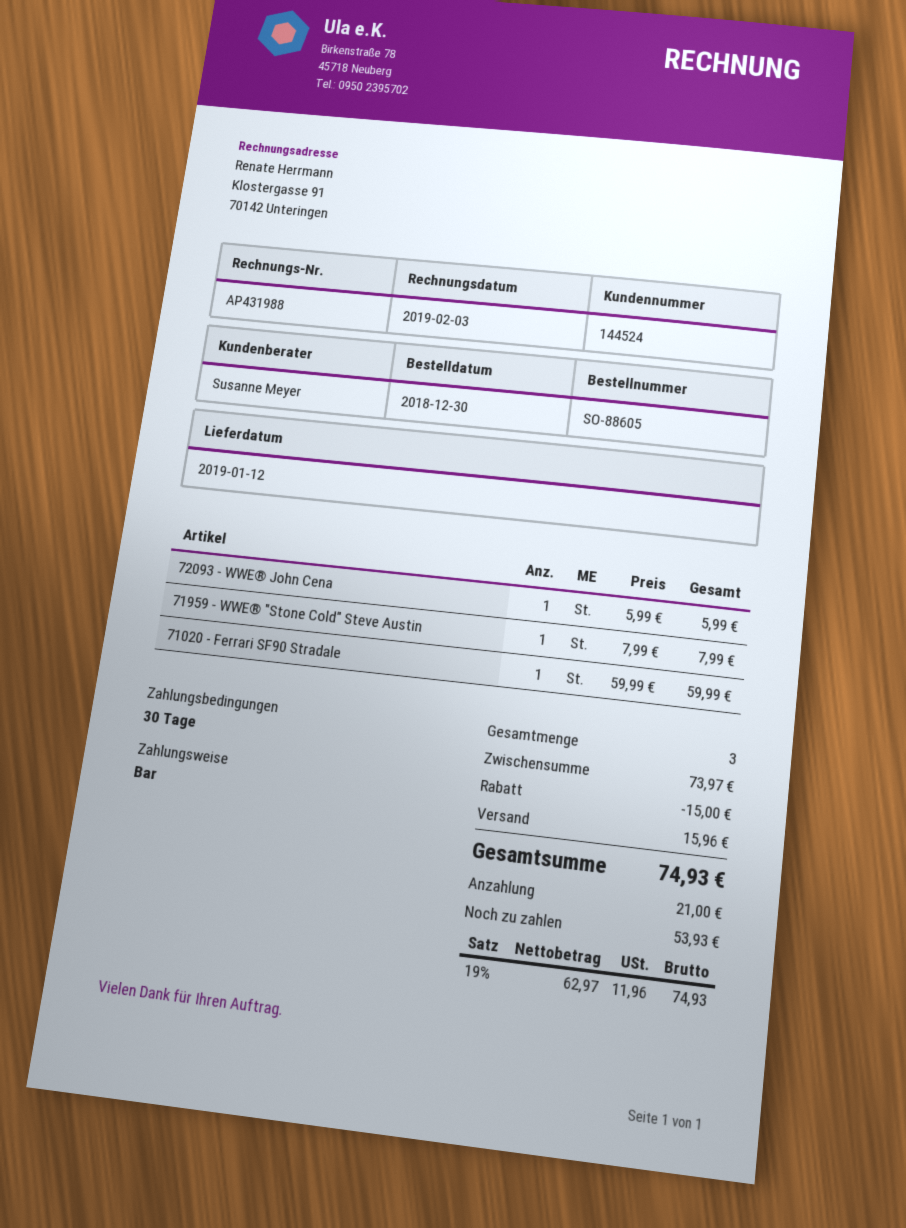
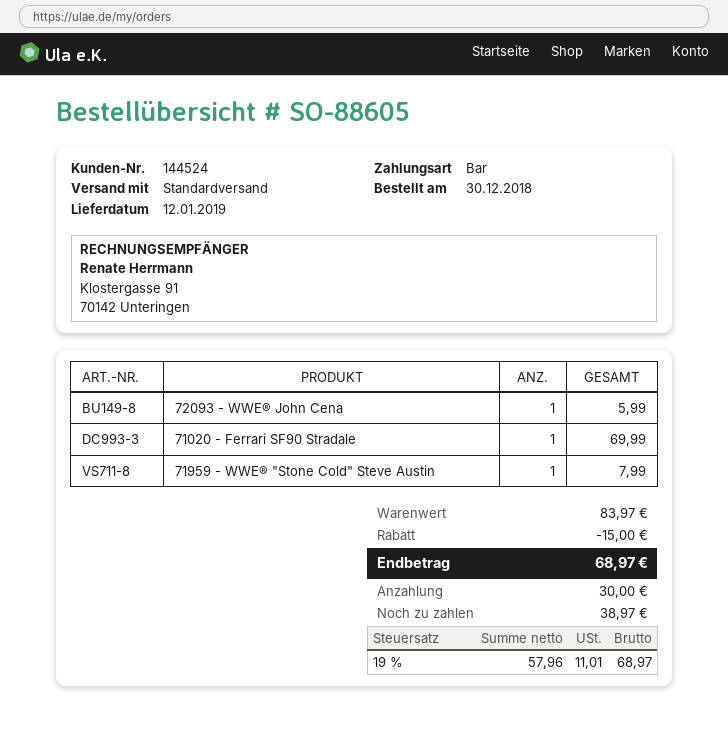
71020 - Ferrari SF90 Stradale: 1 for 59.99 -> 1 for 69.99
subtotal: 73.97 -> 83.97
shipping: 15.96 -> none
net: 62.97 -> 57.96
tax: 19% = 11.96 -> 19% = 11.01
total: 74.93 -> 68.97
deposit: 21.00 -> 30.00
balance: 53.93 -> 38.97

